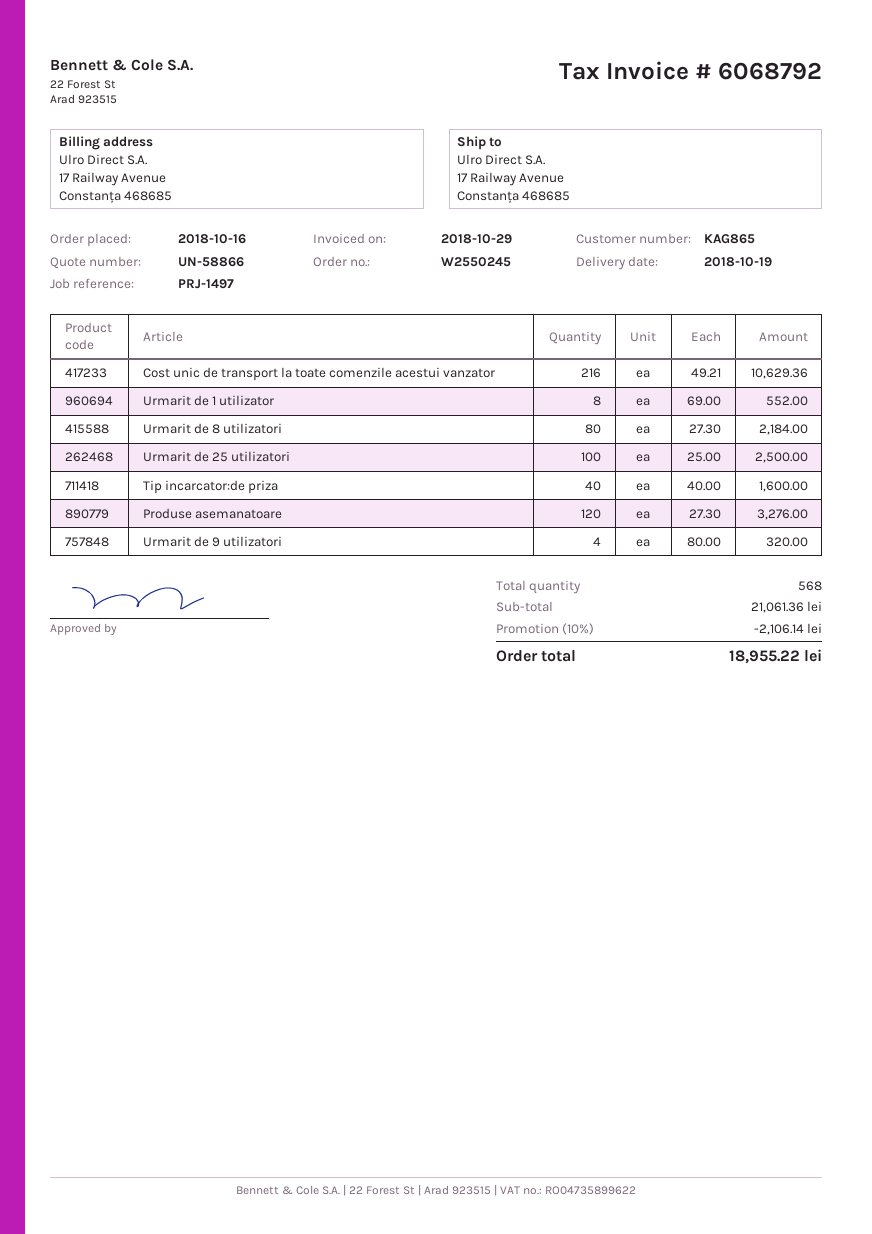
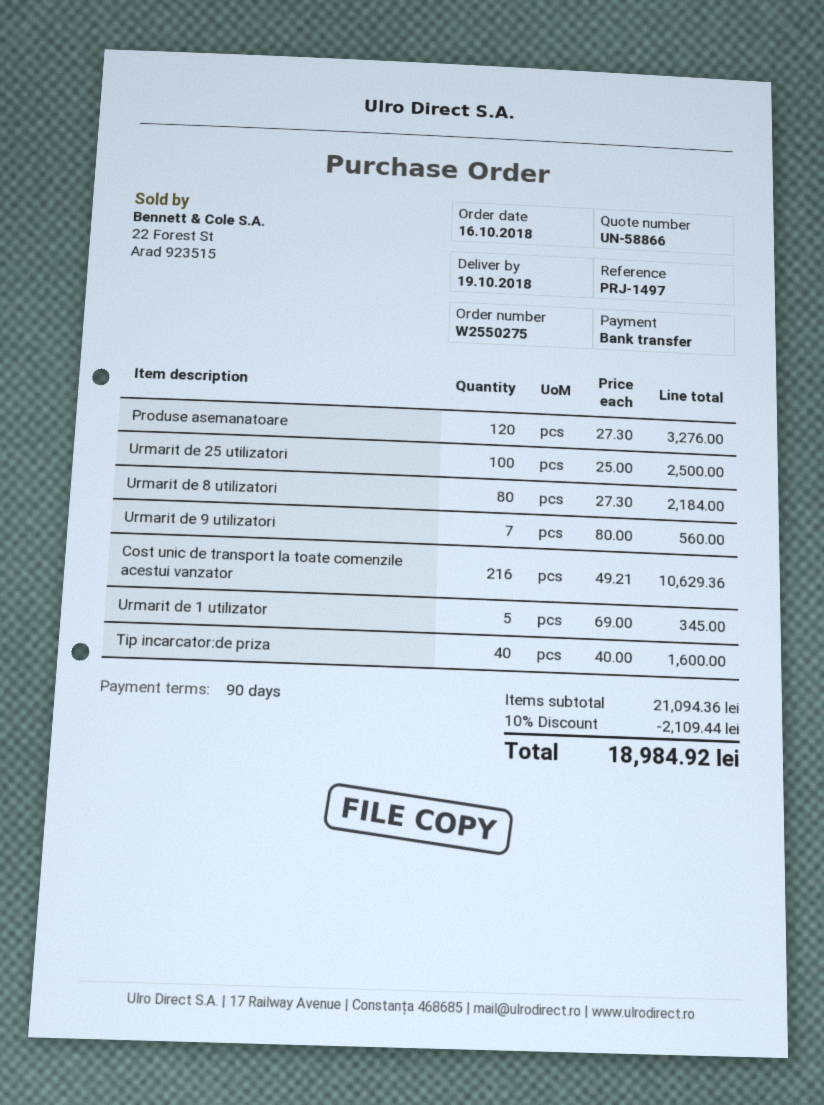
order number: W2550245 -> W2550275
Urmarit de 1 utilizator: 8 x 69.00 = 552.00 -> 5 x 69.00 = 345.00
Urmarit de 9 utilizatori: 4 x 80.00 = 320.00 -> 7 x 80.00 = 560.00
subtotal: 21061.36 -> 21094.36
discount: 10% = 2106.14 -> 10% = 2109.44
total: 18955.22 -> 18984.92

